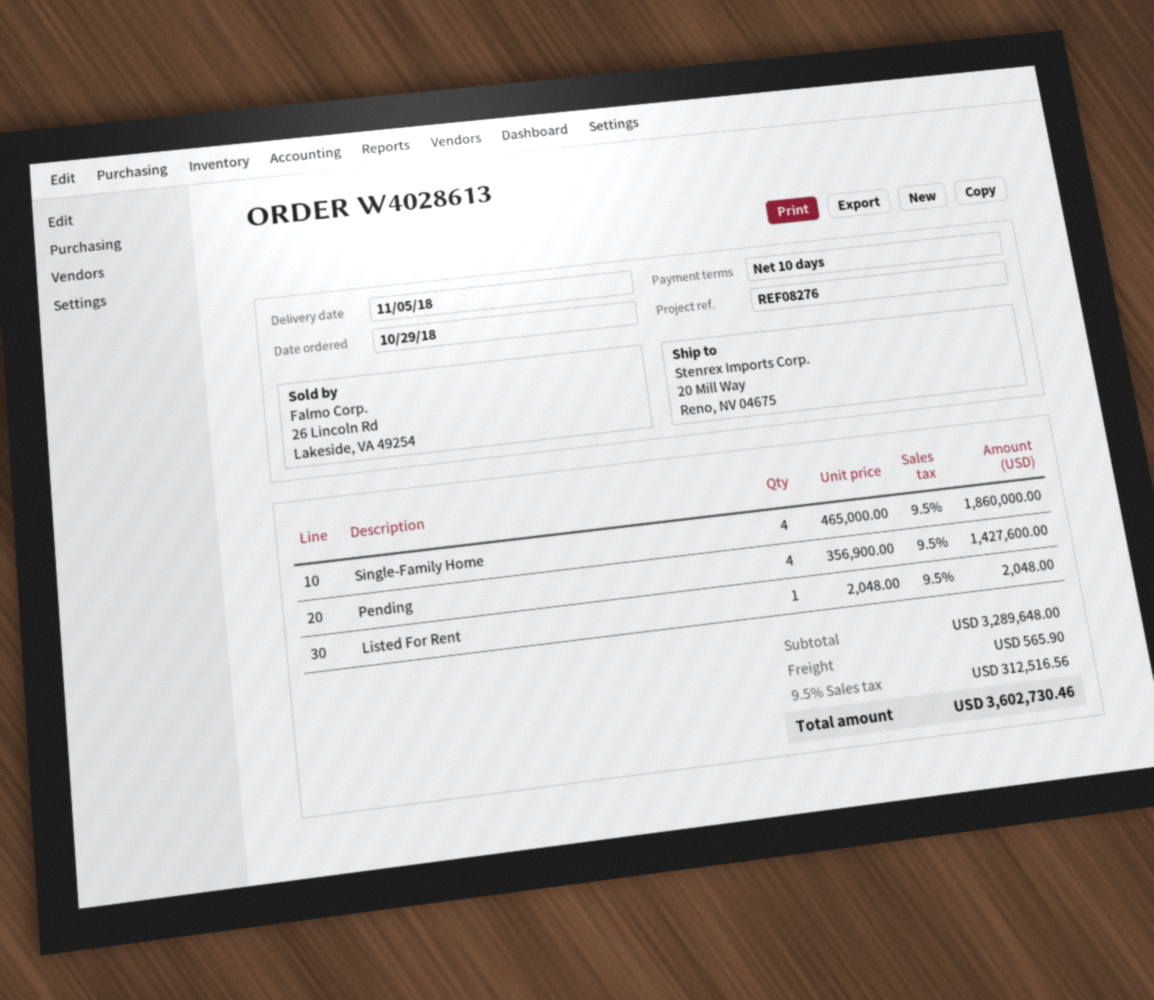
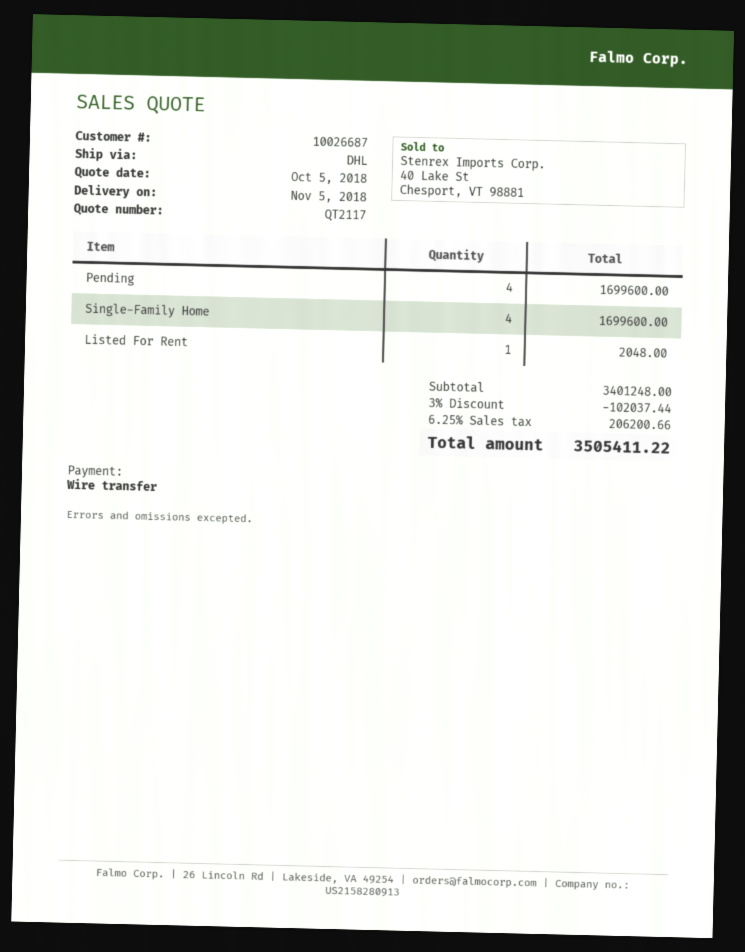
Single-Family Home: 4 for 1860000.00 -> 4 for 1699600.00
Pending: 4 for 1427600.00 -> 4 for 1699600.00
subtotal: 3289648.00 -> 3401248.00
discount: none -> 3% = 102037.44
shipping: 565.90 -> none
tax: 9.5% = 312516.56 -> 6.25% = 206200.66
total: 3602730.46 -> 3505411.22

